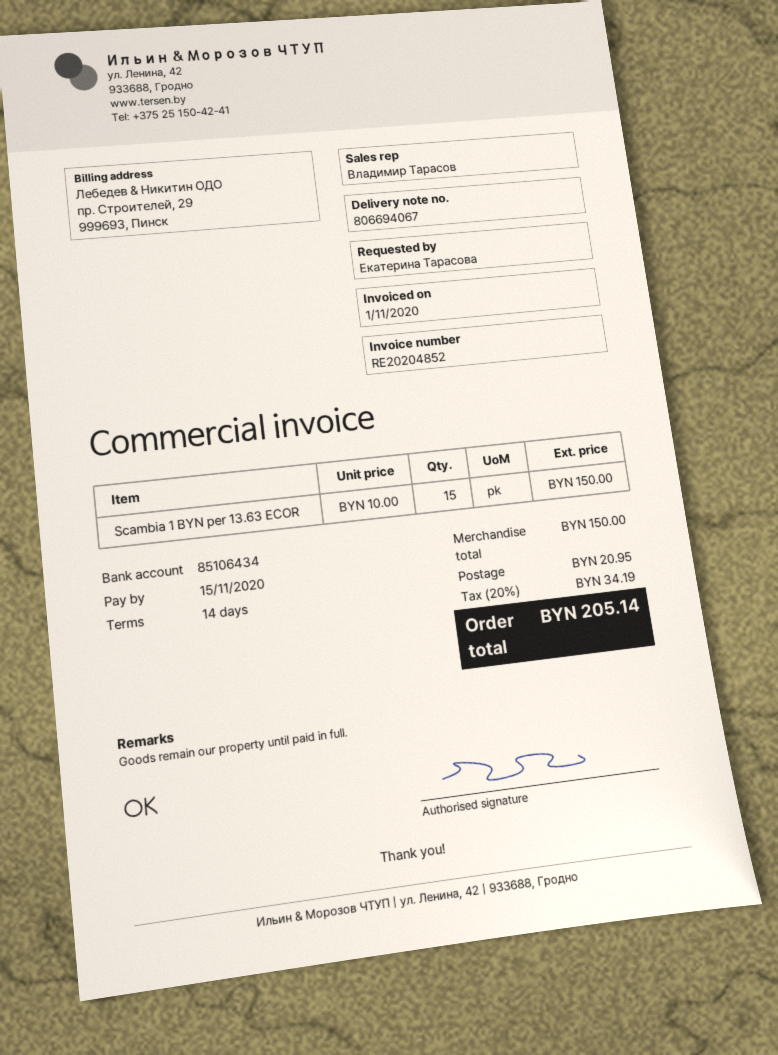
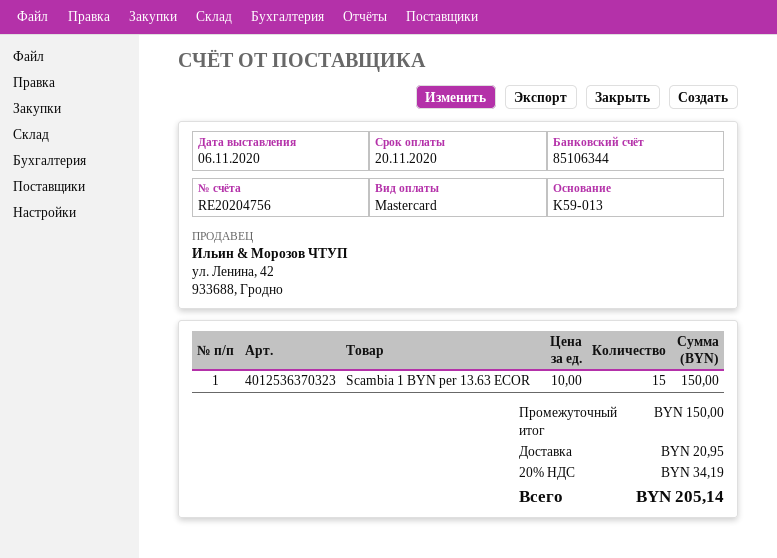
invoice number: RE20204852 -> RE20204756
invoice date: 2020-11-01 -> 2020-11-06
due date: 2020-11-15 -> 2020-11-20
bank account: 85106434 -> 85106344

